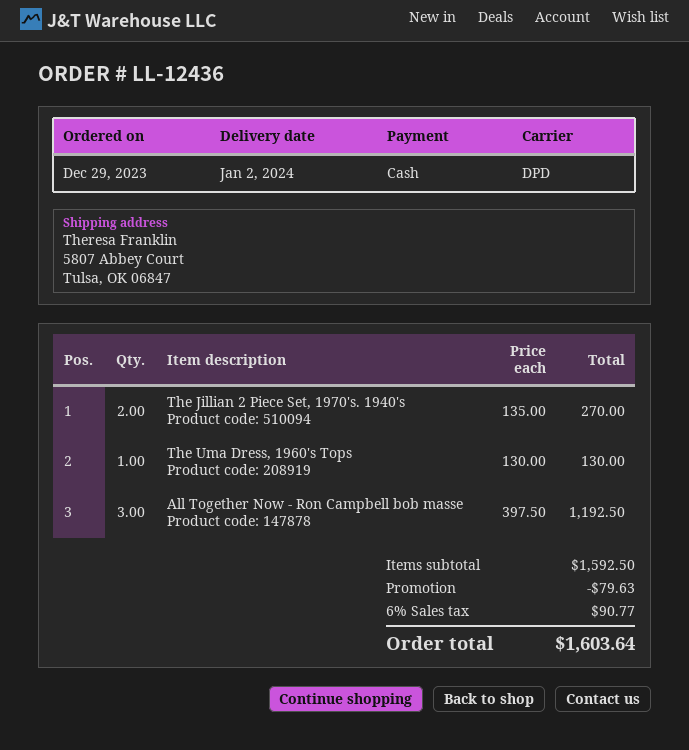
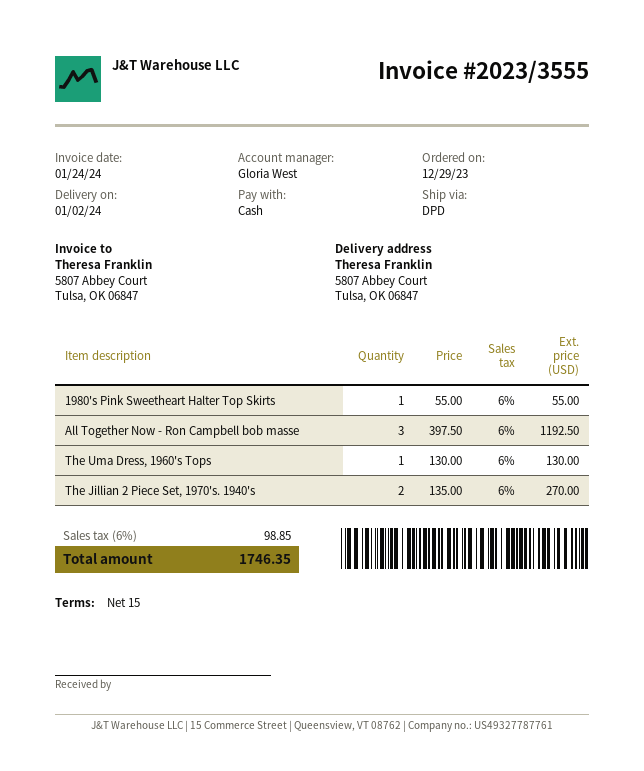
1980's Pink Sweetheart Halter Top Skirts: none -> 1 x 55.00 = 55.00
discount: 79.63 -> none
tax: 6% = 90.77 -> 6% = 98.85
total: 1603.64 -> 1746.35

